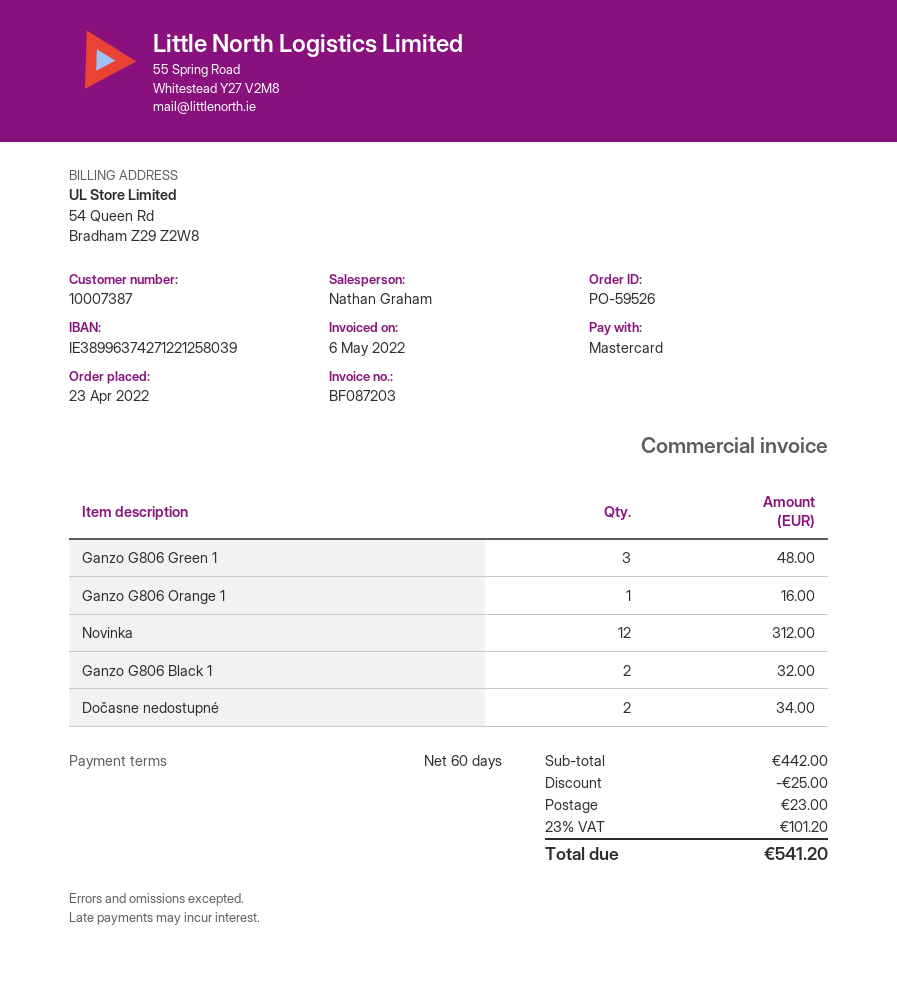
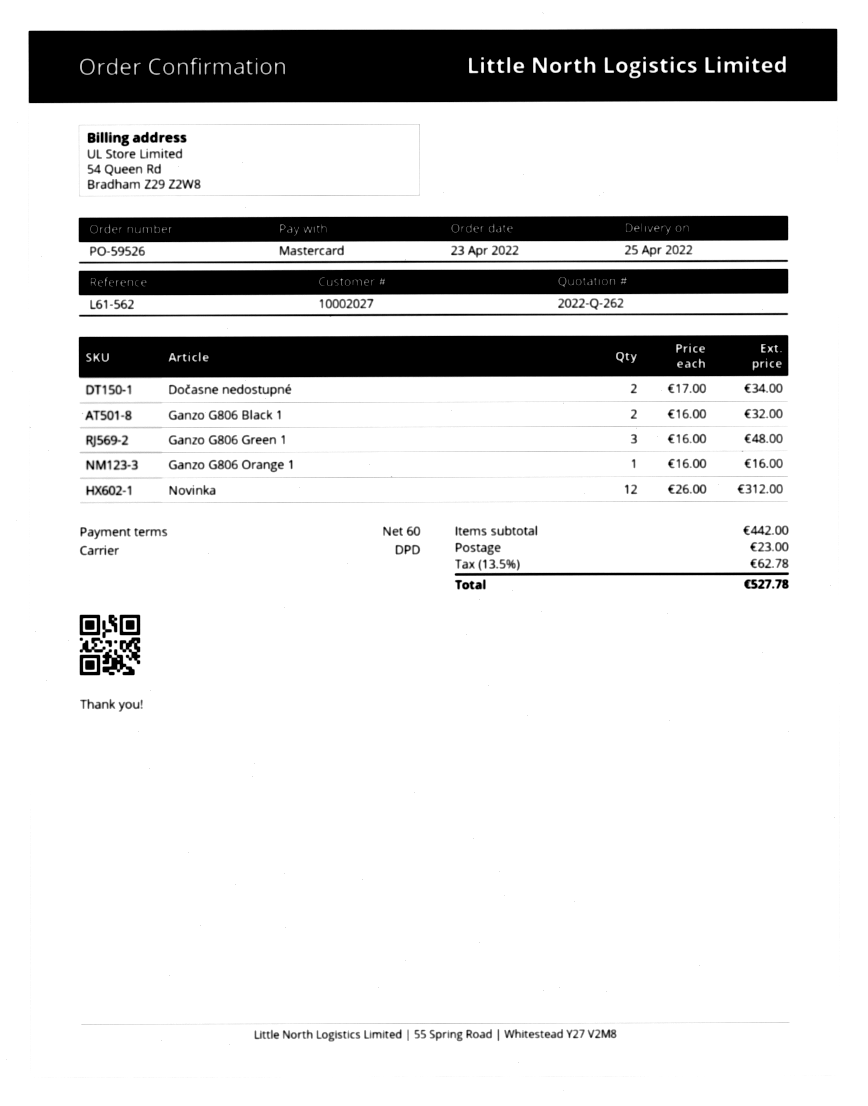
customer number: 10007387 -> 10002027
discount: 25.00 -> none
tax: 23% = 101.20 -> 13.5% = 62.78
total: 541.20 -> 527.78

